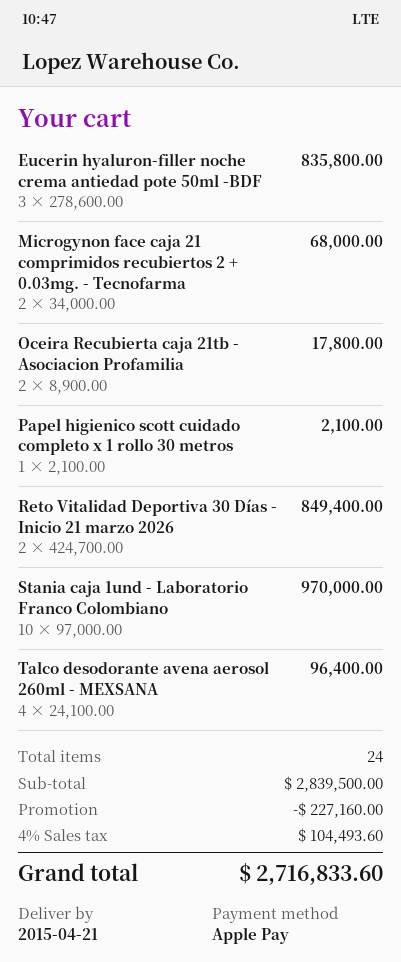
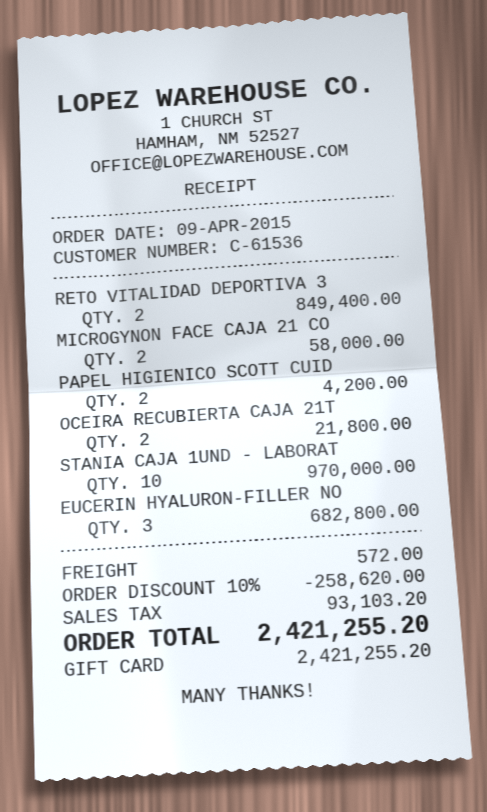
payment method: Apple Pay -> gift card
Eucerin hyaluron-filler noche crema antiedad pote 50ml -BDF: 3 for 835800.00 -> 3 for 682800.00
Microgynon face caja 21 comprimidos recubiertos 2 + 0.03mg. - Tecnofarma: 2 for 68000.00 -> 2 for 58000.00
Oceira Recubierta caja 21tb - Asociacion Profamilia: 2 for 17800.00 -> 2 for 21800.00
Papel higienico scott cuidado completo x 1 rollo 30 metros: 1 for 2100.00 -> 2 for 4200.00
Talco desodorante avena aerosol 260ml - MEXSANA: 4 for 96400.00 -> none
discount: 227160.00 -> 258620.00
shipping: none -> 572.00
tax: 104493.60 -> 93103.20
total: 2716833.60 -> 2421255.20

